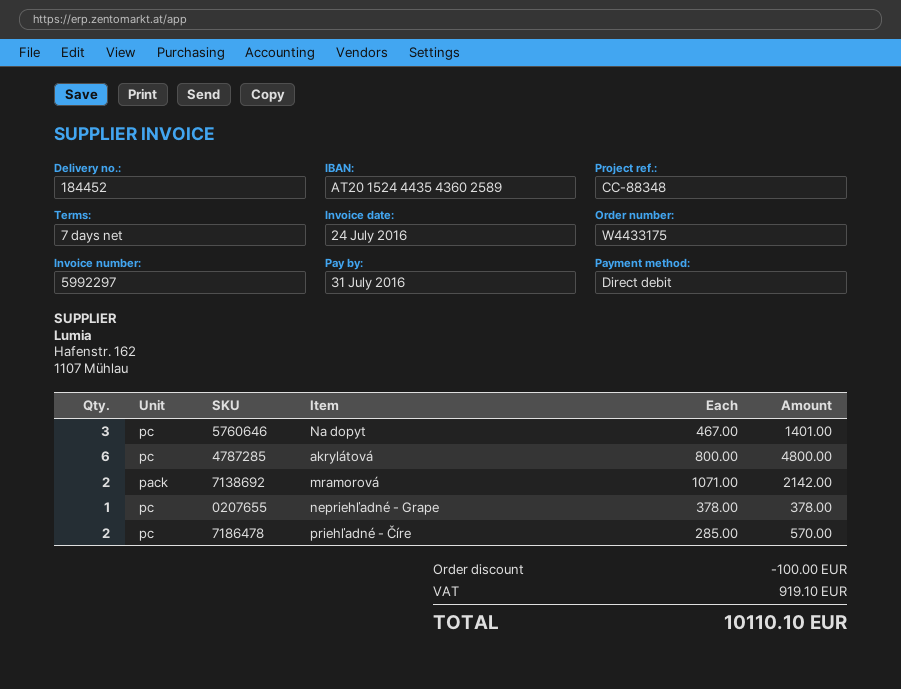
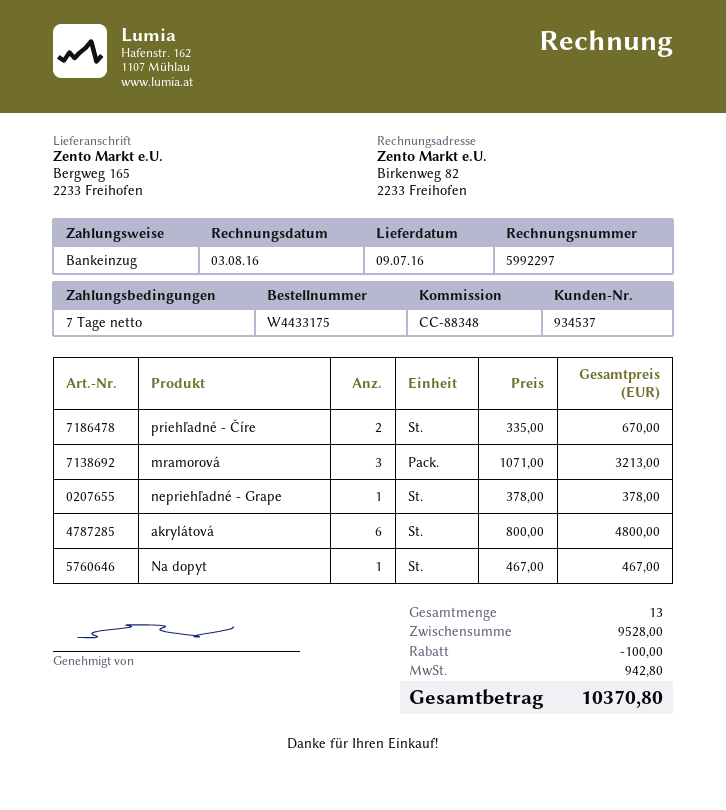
invoice date: 2016-07-24 -> 2016-08-03
Na dopyt: 3 x 467.00 = 1401.00 -> 1 x 467.00 = 467.00
mramorová: 2 x 1071.00 = 2142.00 -> 3 x 1071.00 = 3213.00
priehľadné - Číre: 2 x 285.00 = 570.00 -> 2 x 335.00 = 670.00
tax: 919.10 -> 942.80
total: 10110.10 -> 10370.80

